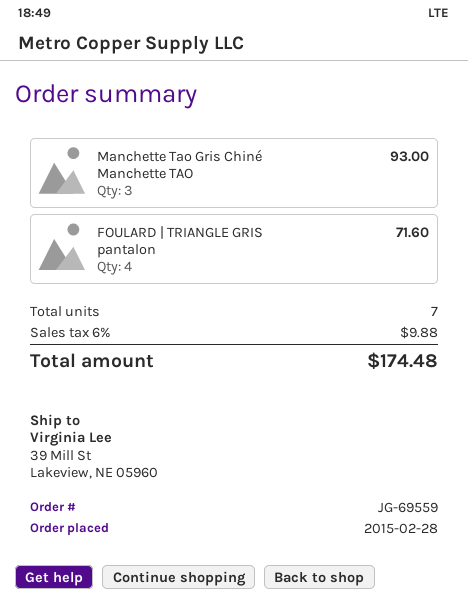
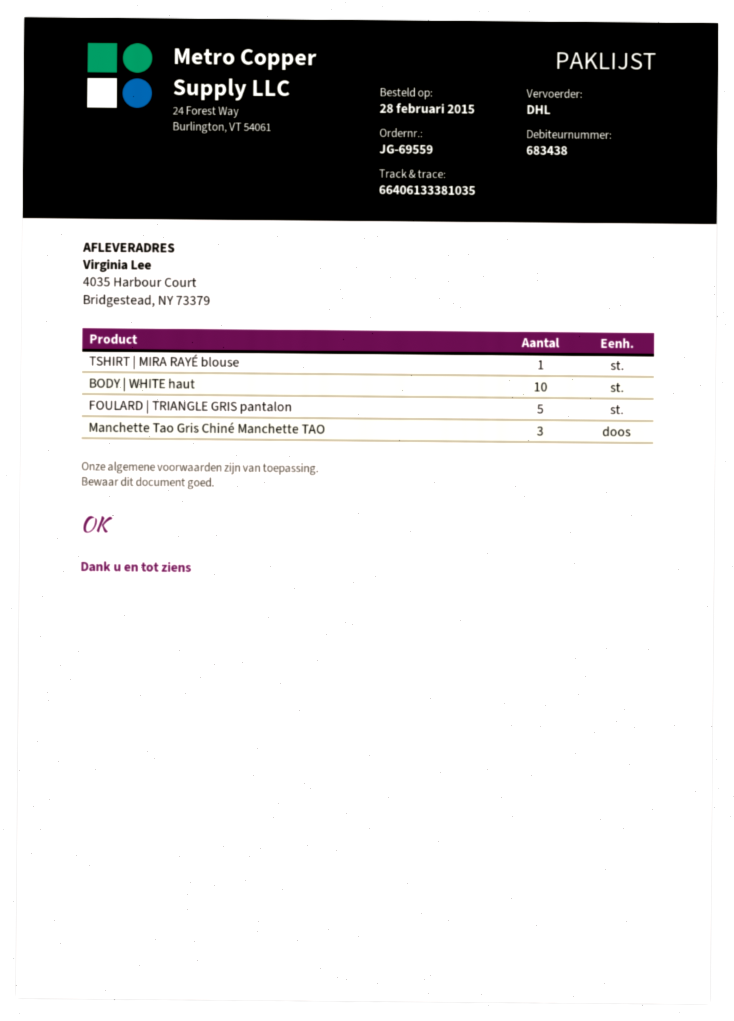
ship to: 39 Mill St, Lakeview, NE 05960 -> 4035 Harbour Court, Bridgestead, NY 73379
FOULARD | TRIANGLE GRIS pantalon: 4 -> 5
TSHIRT | MIRA RAYÉ blouse: none -> 1
BODY | WHITE haut: none -> 10

